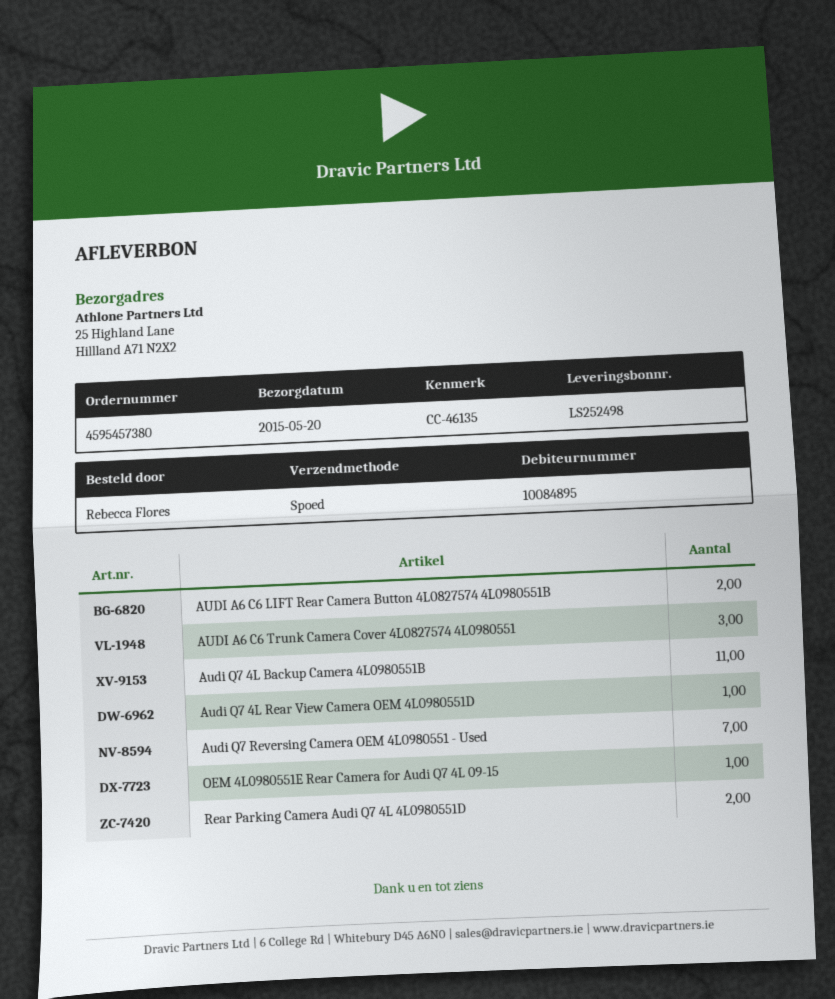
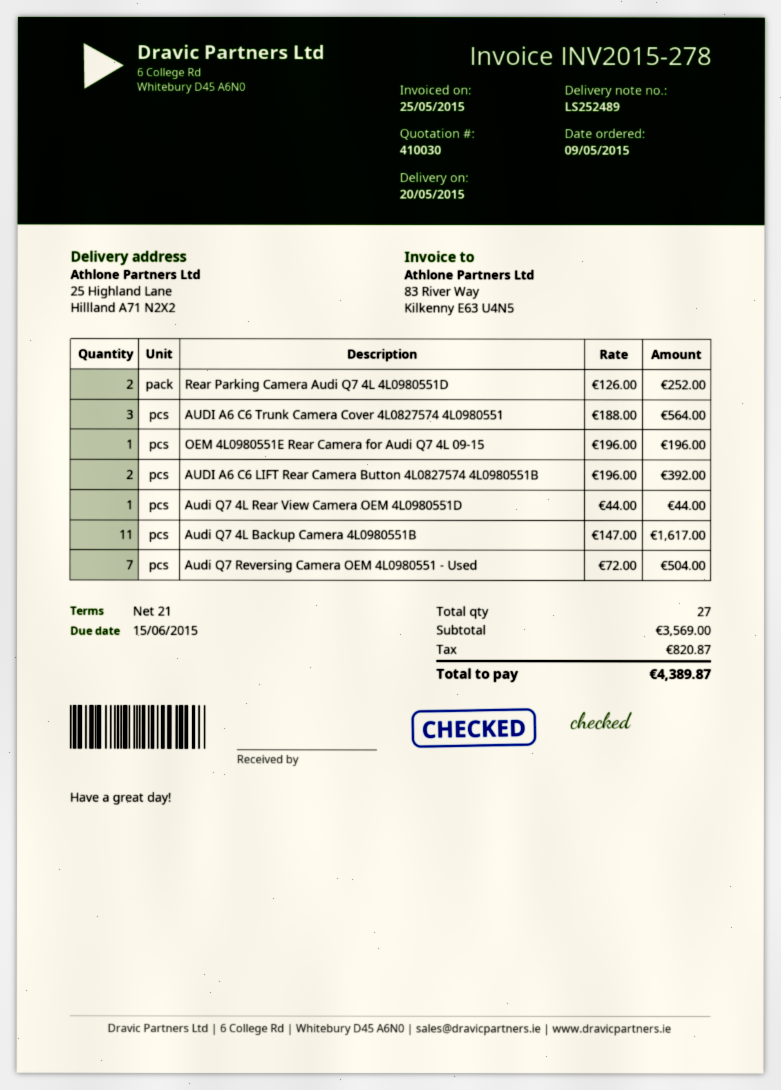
delivery note number: LS252498 -> LS252489

